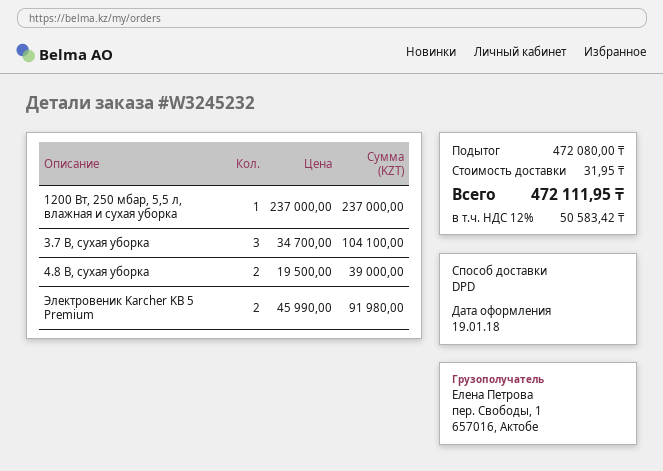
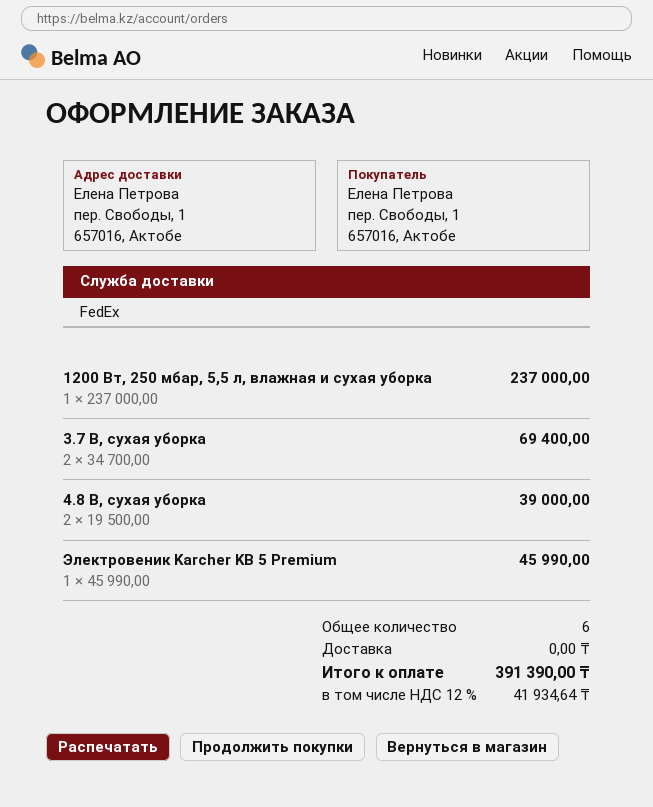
shipping method: DPD -> FedEx
3.7 В, сухая уборка: 3 x 34700.00 = 104100.00 -> 2 x 34700.00 = 69400.00
Электровеник Karcher KB 5 Premium: 2 x 45990.00 = 91980.00 -> 1 x 45990.00 = 45990.00
shipping: 31.95 -> 0.00
tax: 12% = 50583.42 -> 12% = 41934.64
total: 472111.95 -> 391390.00

